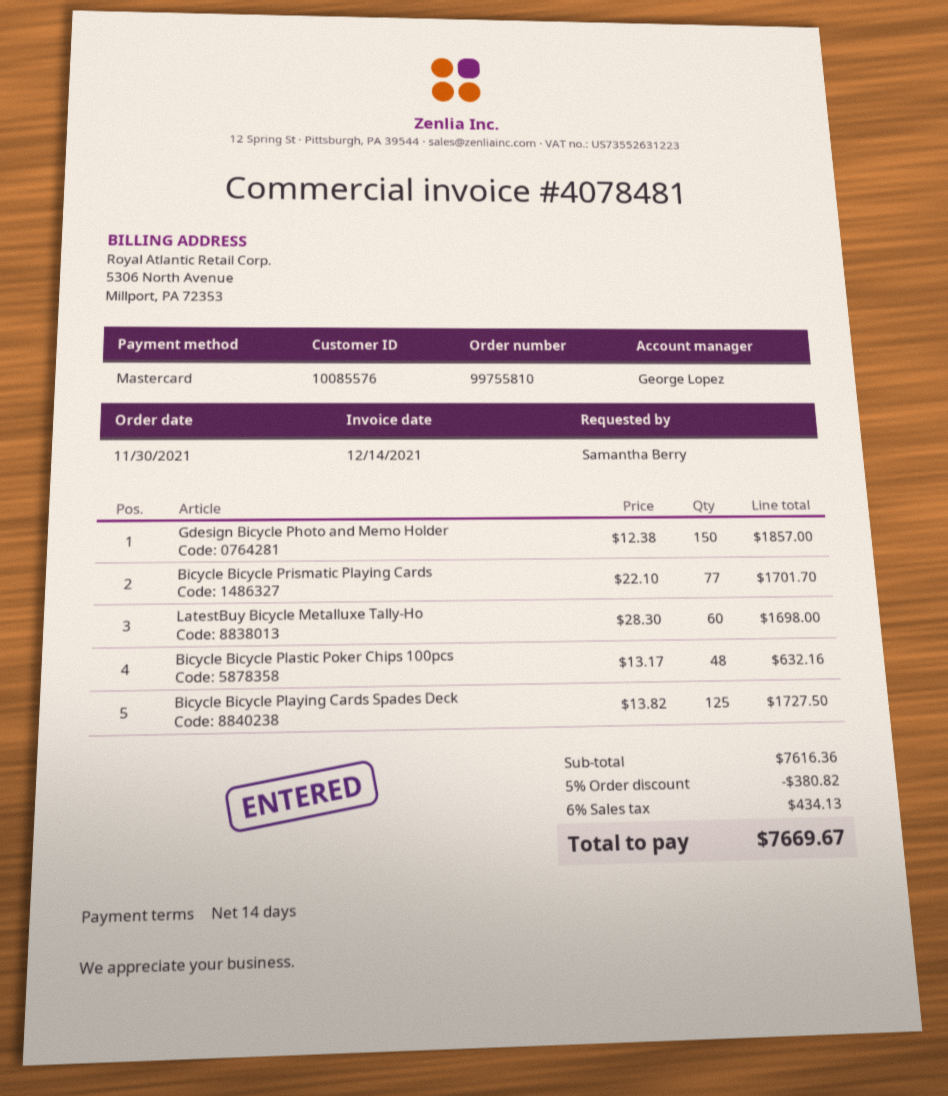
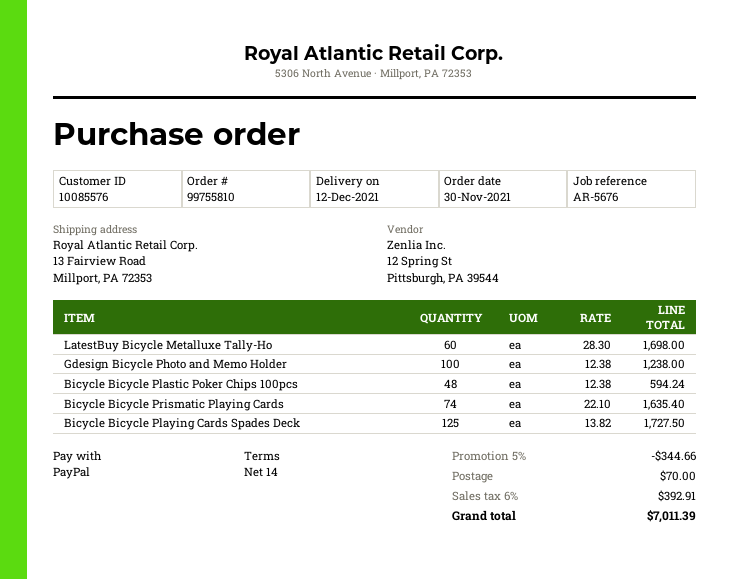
payment method: Mastercard -> PayPal
Gdesign Bicycle Photo and Memo Holder: 150 x 12.38 = 1857.00 -> 100 x 12.38 = 1238.00
Bicycle Bicycle Prismatic Playing Cards: 77 x 22.10 = 1701.70 -> 74 x 22.10 = 1635.40
Bicycle Bicycle Plastic Poker Chips 100pcs: 48 x 13.17 = 632.16 -> 48 x 12.38 = 594.24
discount: 5% = 380.82 -> 5% = 344.66
shipping: none -> 70.00
tax: 6% = 434.13 -> 6% = 392.91
total: 7669.67 -> 7011.39

